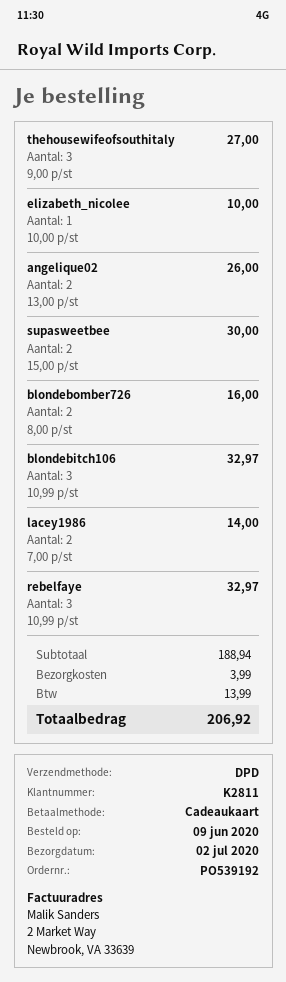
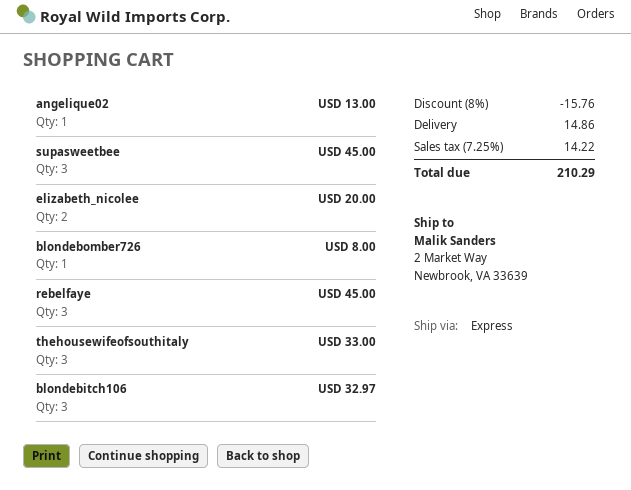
shipping method: DPD -> express
thehousewifeofsouthitaly: 3 for 27.00 -> 3 for 33.00
elizabeth_nicolee: 1 for 10.00 -> 2 for 20.00
angelique02: 2 for 26.00 -> 1 for 13.00
supasweetbee: 2 for 30.00 -> 3 for 45.00
blondebomber726: 2 for 16.00 -> 1 for 8.00
lacey1986: 2 for 14.00 -> none
rebelfaye: 3 for 32.97 -> 3 for 45.00
discount: none -> 8% = 15.76
shipping: 3.99 -> 14.86
tax: 13.99 -> 14.22
total: 206.92 -> 210.29

